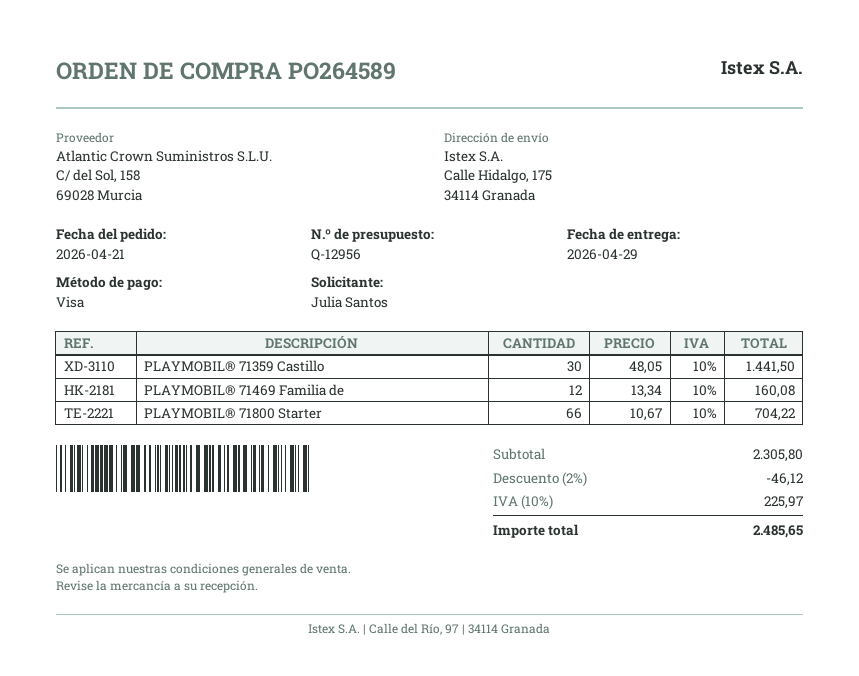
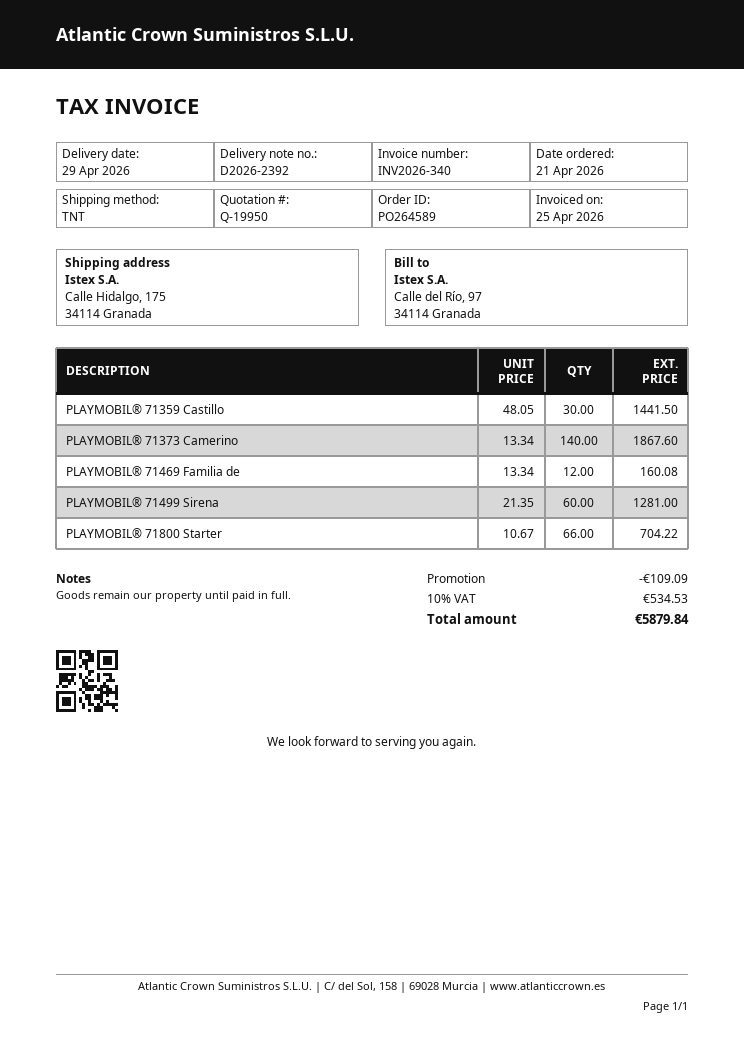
quote number: Q-12956 -> Q-19950
PLAYMOBIL® 71373 Camerino: none -> 140 x 13.34 = 1867.60
PLAYMOBIL® 71499 Sirena: none -> 60 x 21.35 = 1281.00
discount: 46.12 -> 109.09
tax: 10% = 225.97 -> 10% = 534.53
total: 2485.65 -> 5879.84

